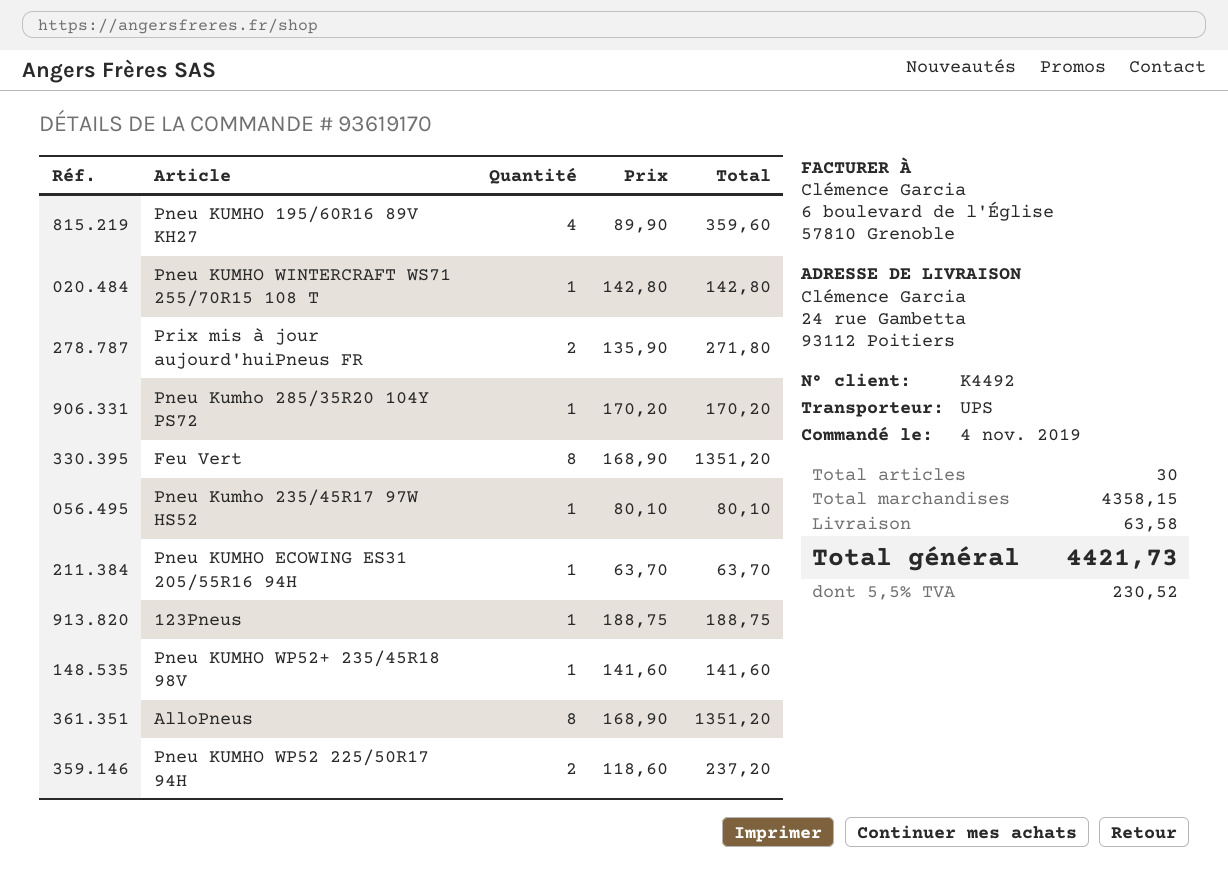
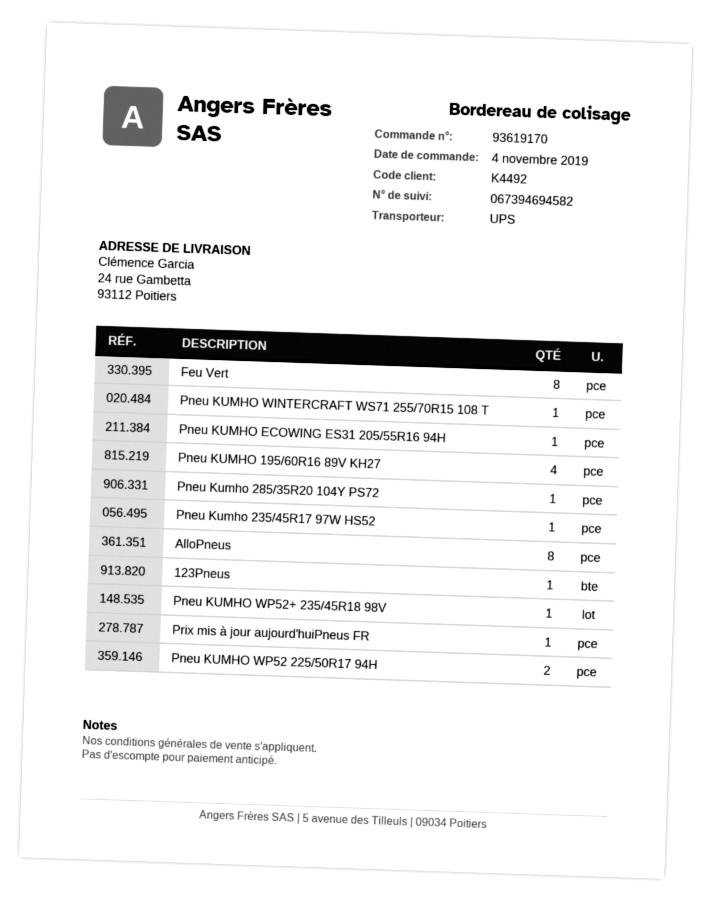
Prix mis à jour aujourd'huiPneus FR: 2 -> 1

